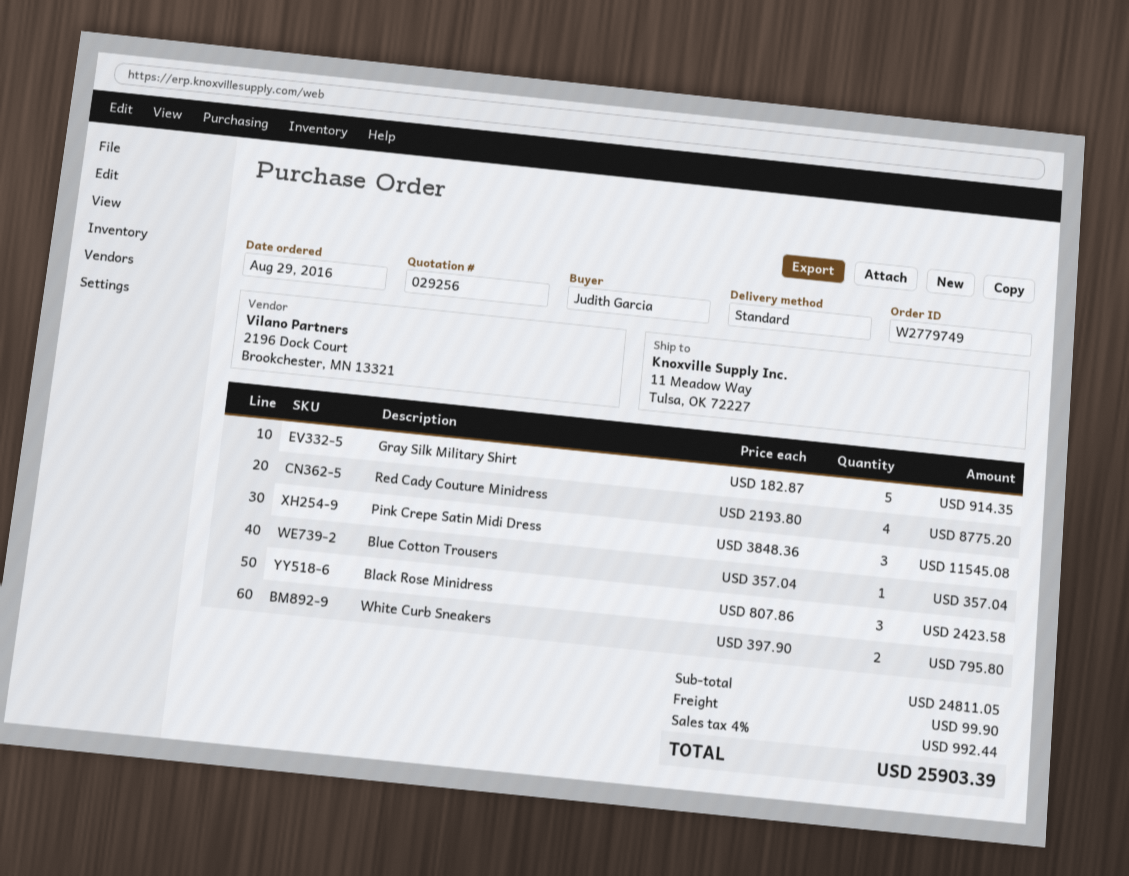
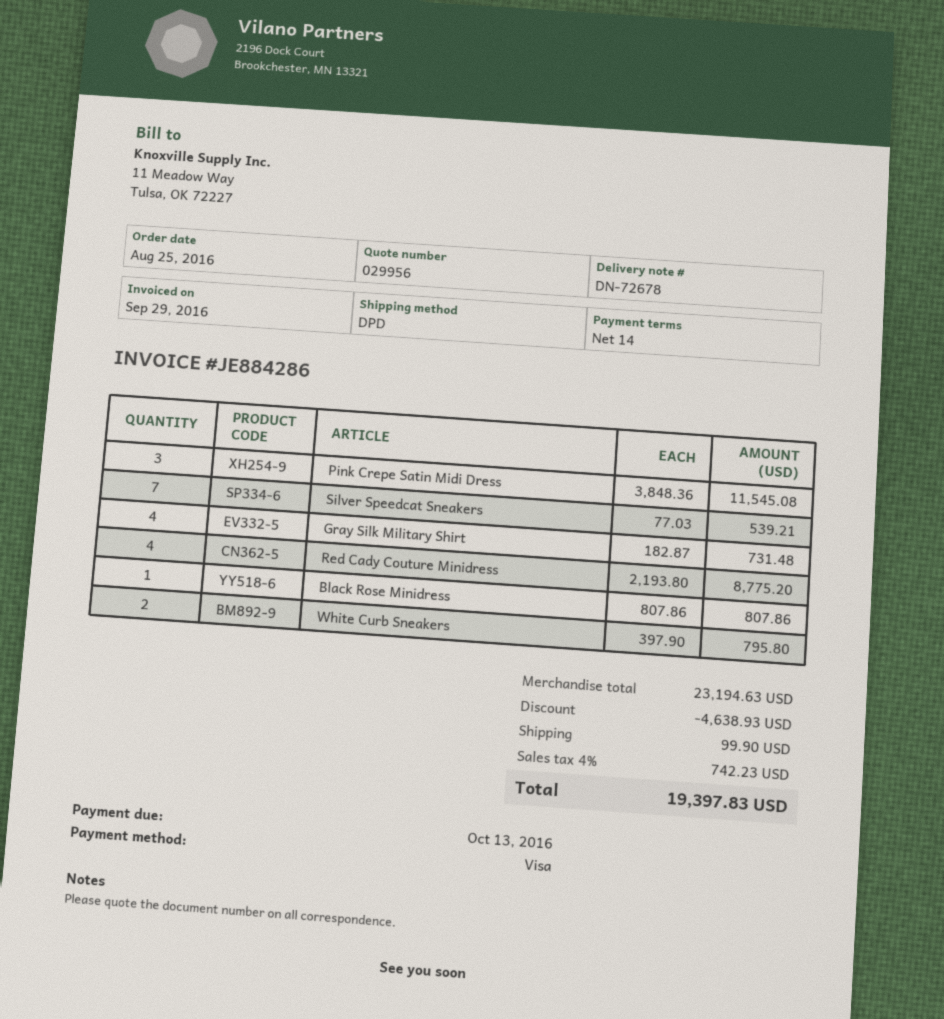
quote number: 029256 -> 029956
order date: 2016-08-29 -> 2016-08-25
shipping method: standard -> DPD
Gray Silk Military Shirt: 5 x 182.87 = 914.35 -> 4 x 182.87 = 731.48
Blue Cotton Trousers: 1 x 357.04 = 357.04 -> none
Black Rose Minidress: 3 x 807.86 = 2423.58 -> 1 x 807.86 = 807.86
Silver Speedcat Sneakers: none -> 7 x 77.03 = 539.21
subtotal: 24811.05 -> 23194.63
discount: none -> 4638.93
tax: 4% = 992.44 -> 4% = 742.23
total: 25903.39 -> 19397.83

